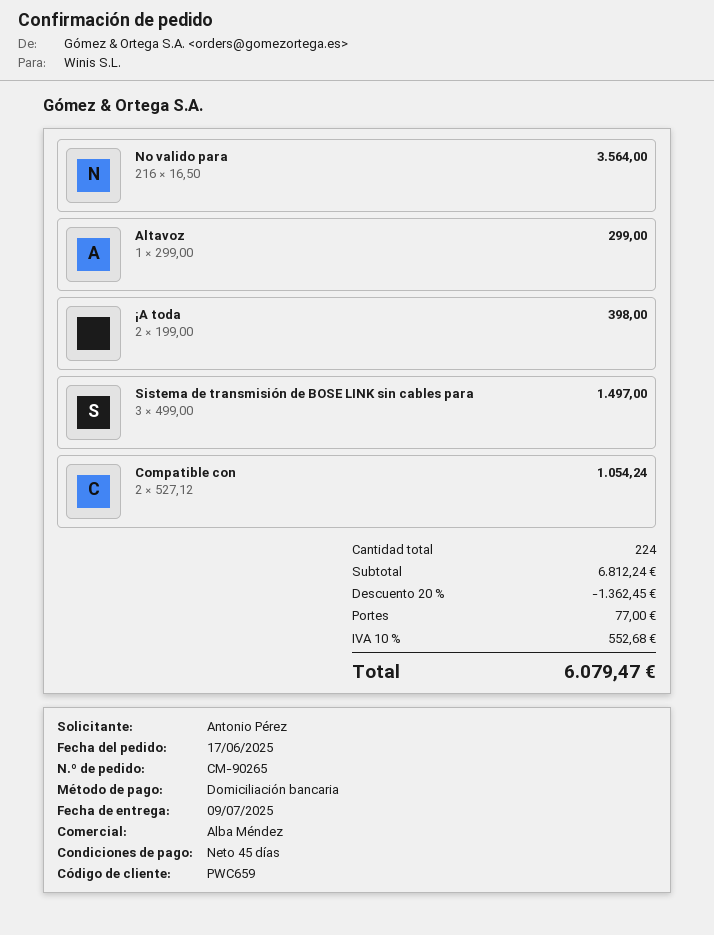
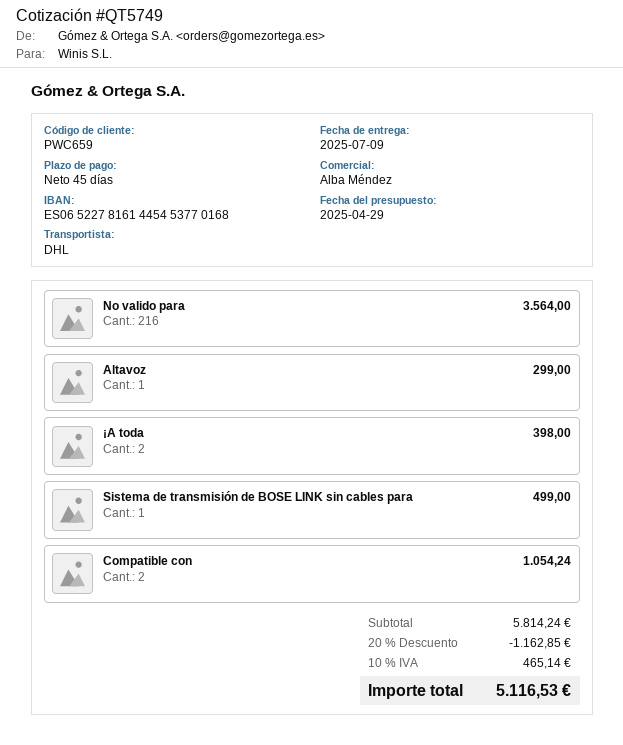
Sistema de transmisión de BOSE LINK sin cables para: 3 for 1497.00 -> 1 for 499.00
subtotal: 6812.24 -> 5814.24
discount: 20% = 1362.45 -> 20% = 1162.85
shipping: 77.00 -> none
tax: 10% = 552.68 -> 10% = 465.14
total: 6079.47 -> 5116.53

